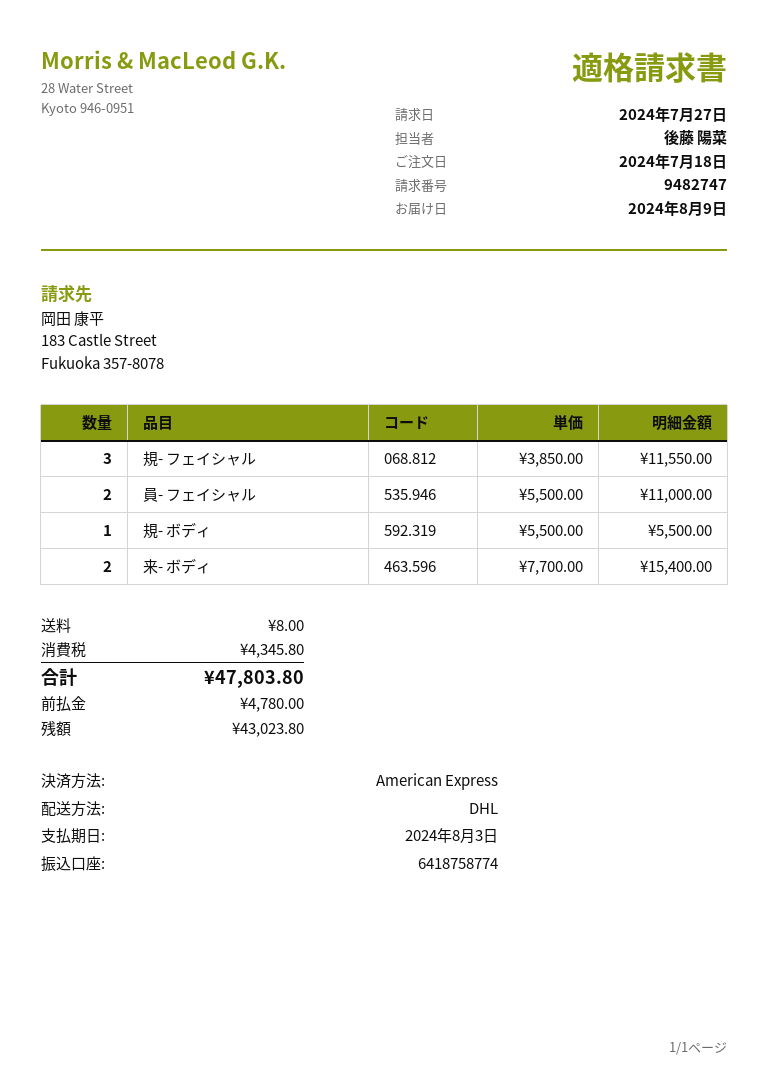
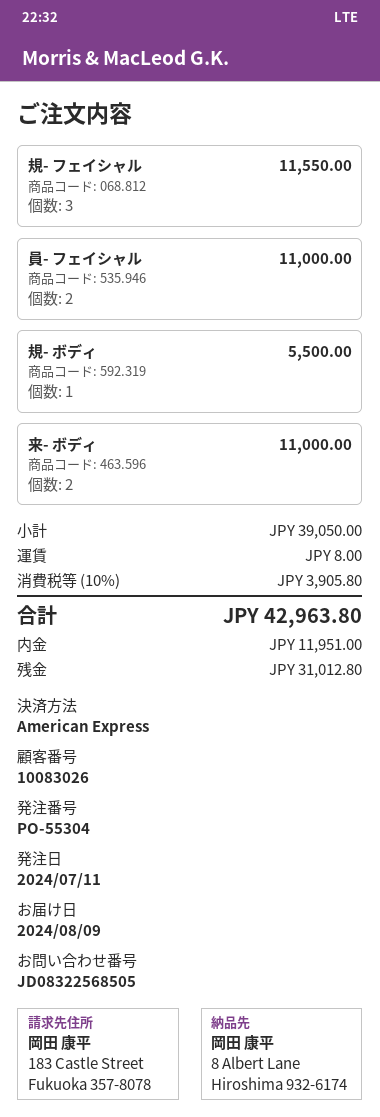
order date: 2024-07-18 -> 2024-07-11
来- ボディ: 2 for 15400.00 -> 2 for 11000.00
tax: 4345.80 -> 3905.80
total: 47803.80 -> 42963.80
deposit: 4780.00 -> 11951.00
balance: 43023.80 -> 31012.80

